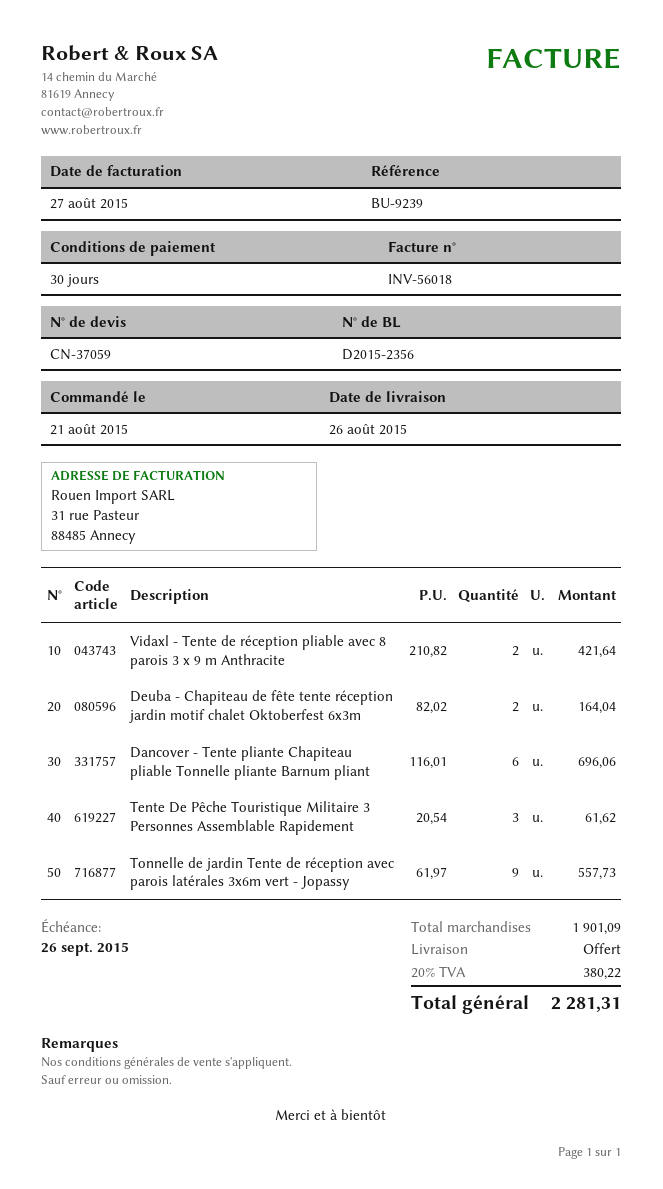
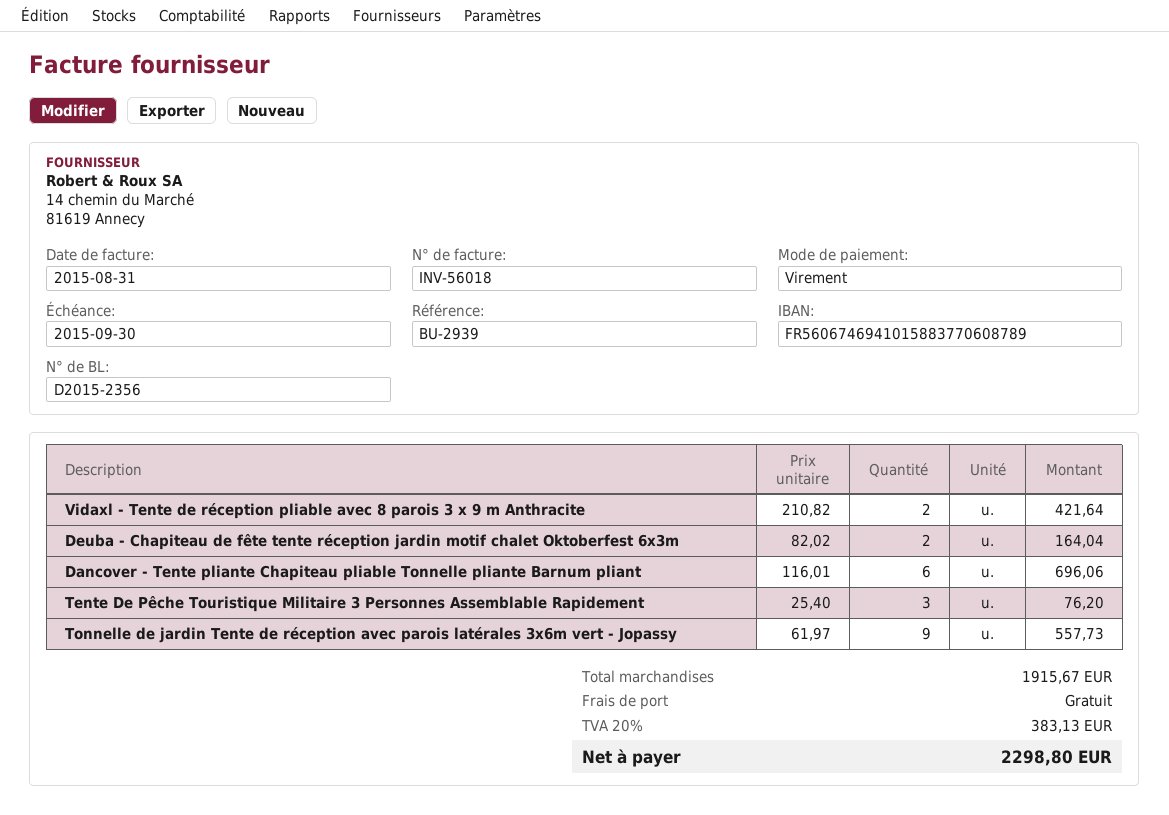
invoice date: 2015-08-27 -> 2015-08-31
due date: 2015-09-26 -> 2015-09-30
reference: BU-9239 -> BU-2939
Tente De Pêche Touristique Militaire 3 Personnes Assemblable Rapidement: 3 x 20.54 = 61.62 -> 3 x 25.40 = 76.20
subtotal: 1901.09 -> 1915.67
tax: 20% = 380.22 -> 20% = 383.13
total: 2281.31 -> 2298.80

